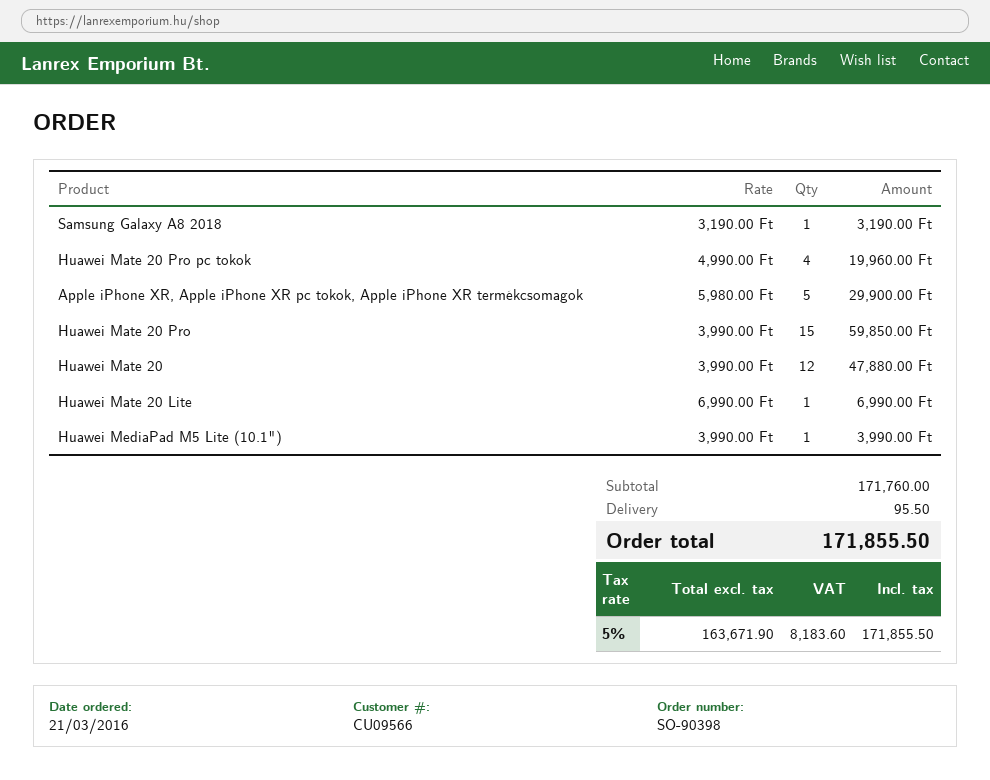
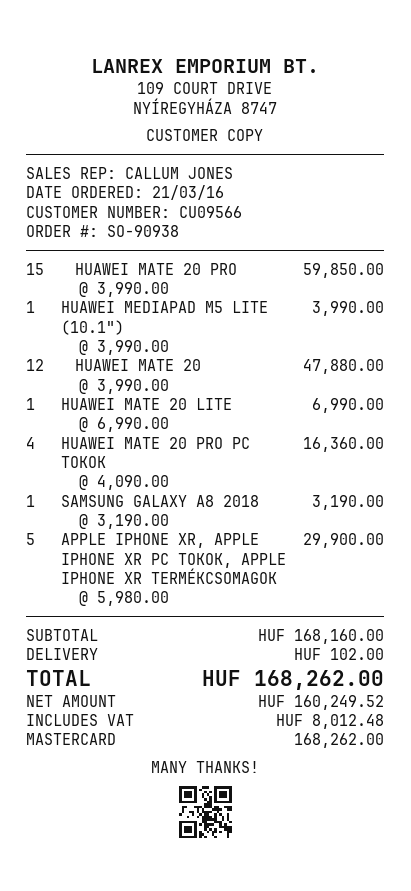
order number: SO-90398 -> SO-90938
Huawei Mate 20 Pro pc tokok: 4 x 4990.00 = 19960.00 -> 4 x 4090.00 = 16360.00
subtotal: 171760.00 -> 168160.00
shipping: 95.50 -> 102.00
net: 163671.90 -> 160249.52
tax: 8183.60 -> 8012.48
total: 171855.50 -> 168262.00

